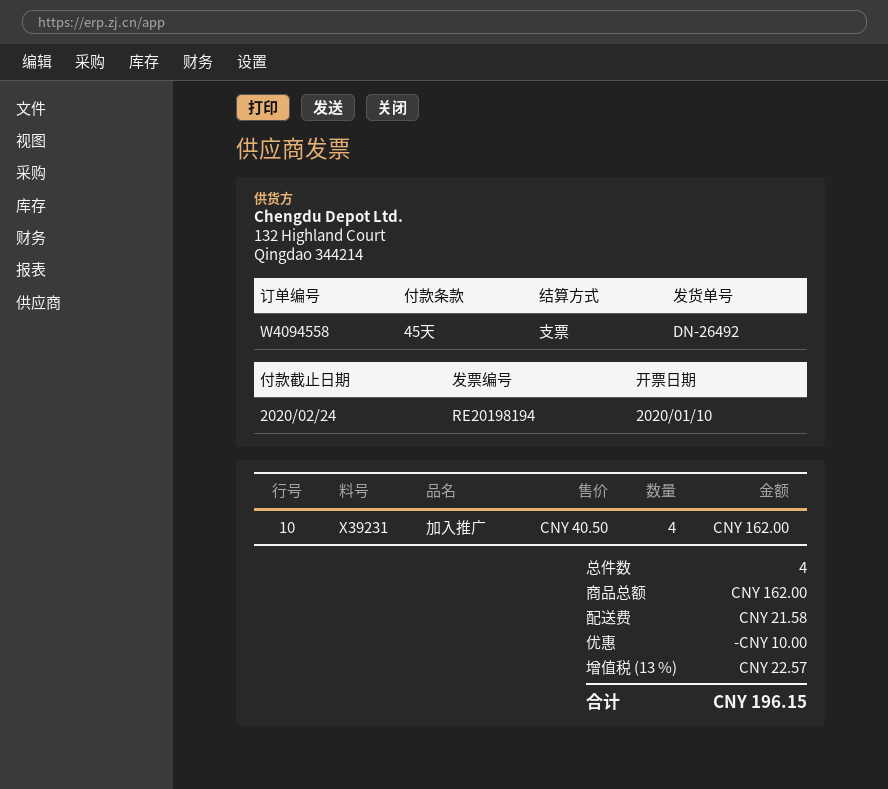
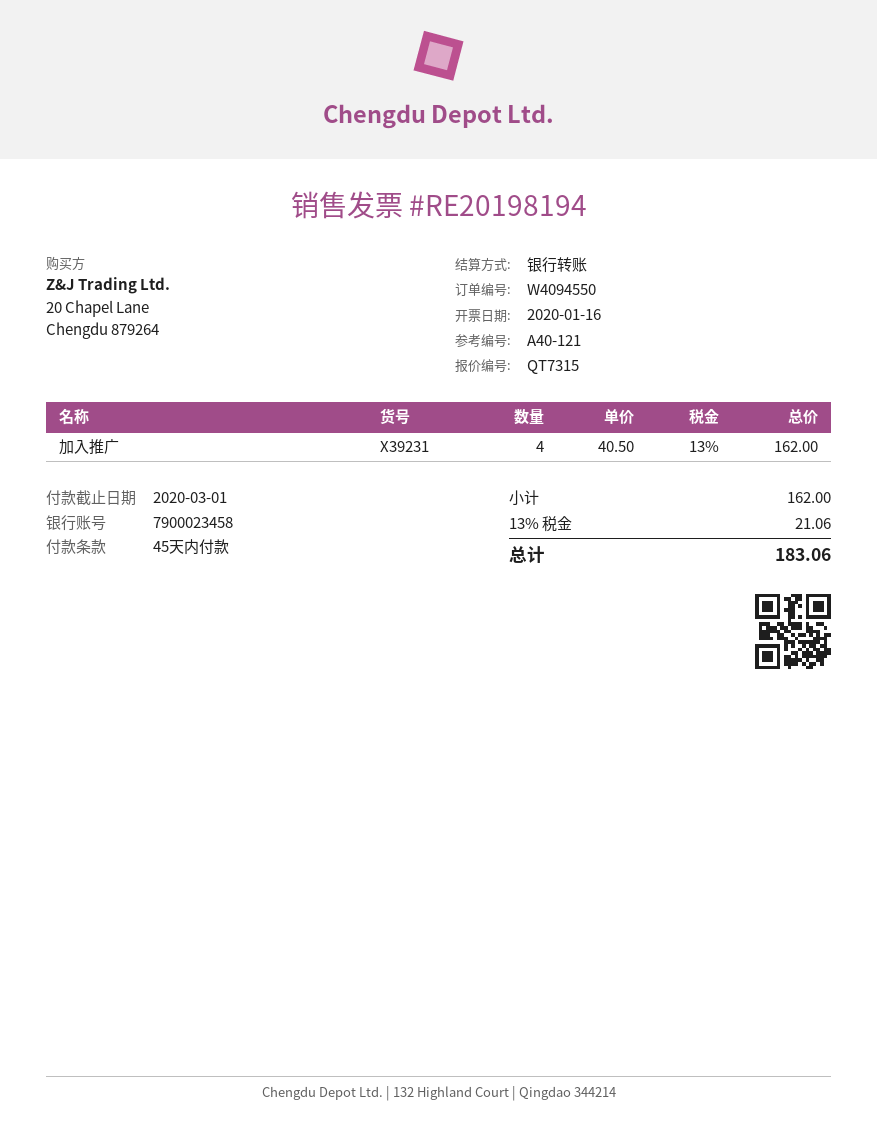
order number: W4094558 -> W4094550
invoice date: 2020-01-10 -> 2020-01-16
due date: 2020-02-24 -> 2020-03-01
payment method: cheque -> bank transfer
discount: 10.00 -> none
shipping: 21.58 -> none
tax: 13% = 22.57 -> 13% = 21.06
total: 196.15 -> 183.06

